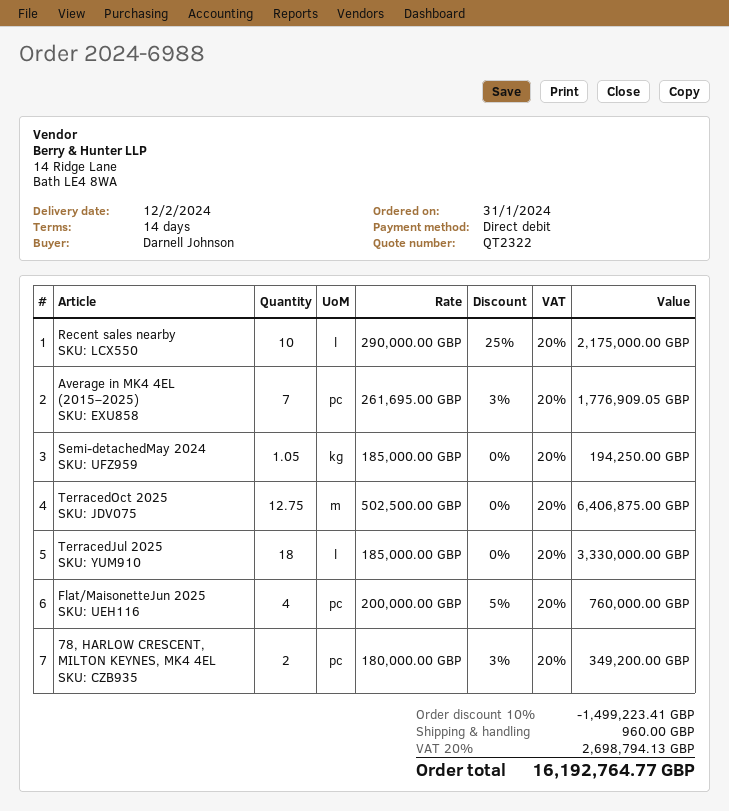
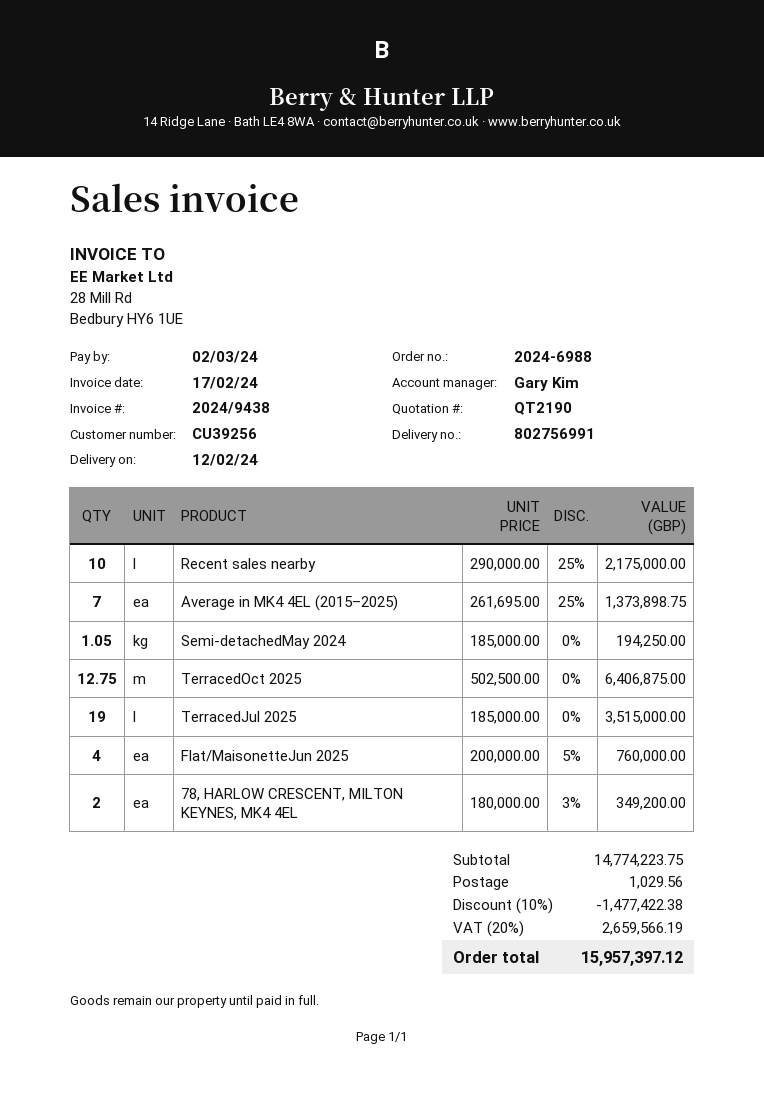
quote number: QT2322 -> QT2190
Average in MK4 4EL (2015–2025): 7 x 261695.00 - 3% = 1776909.05 -> 7 x 261695.00 - 25% = 1373898.75
TerracedJul 2025: 18 x 185000.00 = 3330000.00 -> 19 x 185000.00 = 3515000.00
discount: 10% = 1499223.41 -> 10% = 1477422.38
shipping: 960.00 -> 1029.56
tax: 20% = 2698794.13 -> 20% = 2659566.19
total: 16192764.77 -> 15957397.12

